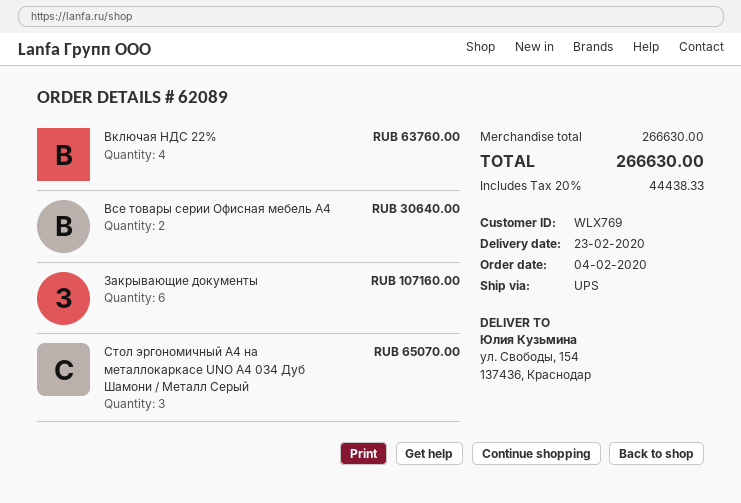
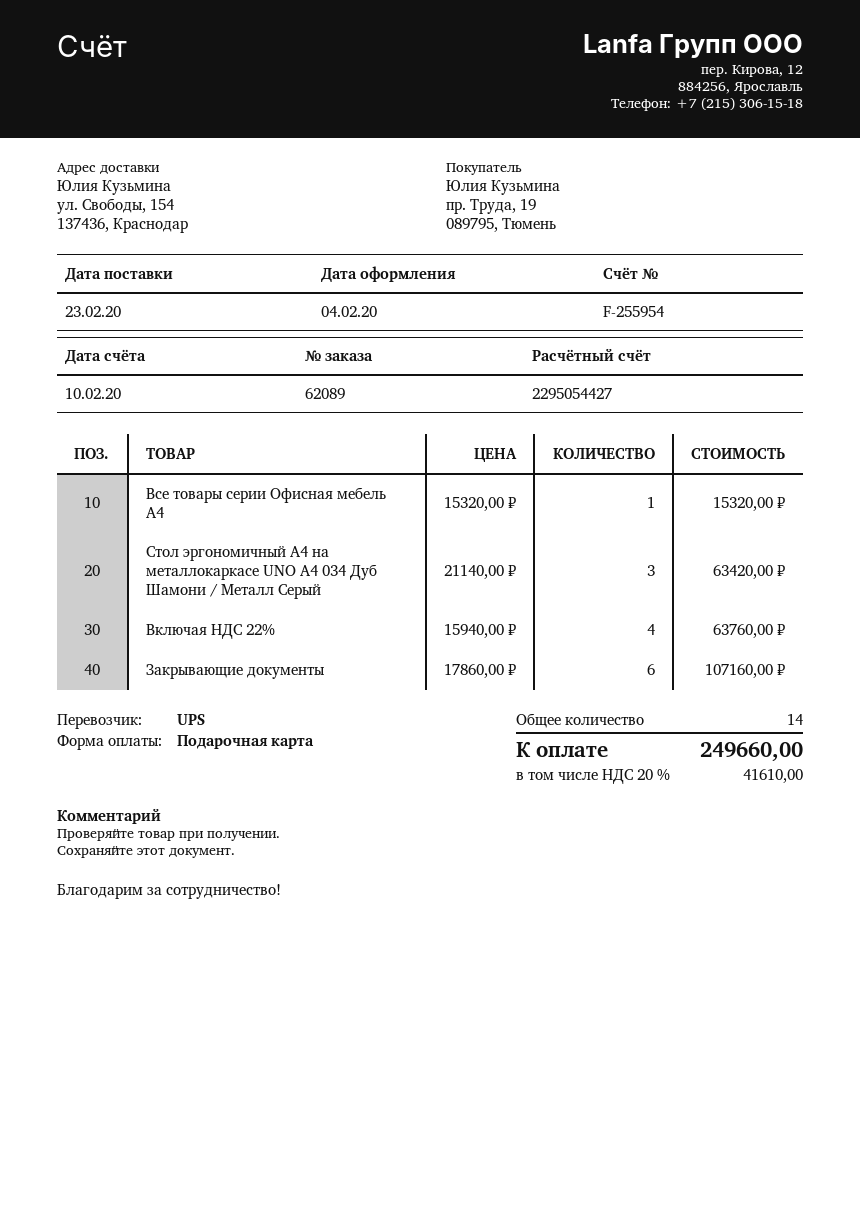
Все товары серии Офисная мебель A4: 2 for 30640.00 -> 1 for 15320.00
Стол эргономичный A4 на металлокаркасе UNO А4 034 Дуб Шамони / Металл Серый: 3 for 65070.00 -> 3 for 63420.00
tax: 20% = 44438.33 -> 20% = 41610.00
total: 266630.00 -> 249660.00

